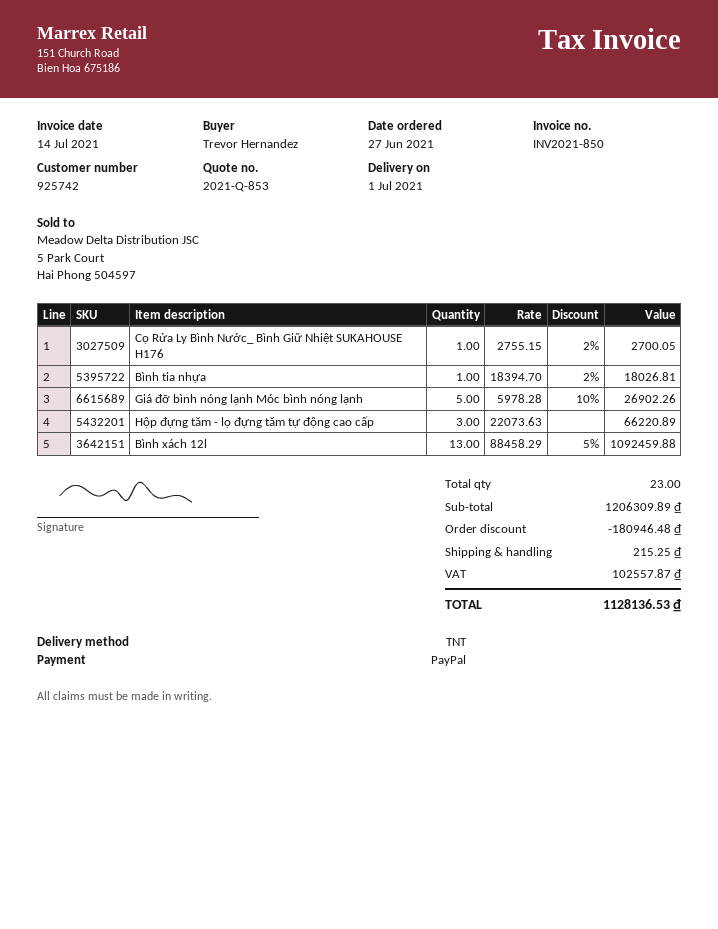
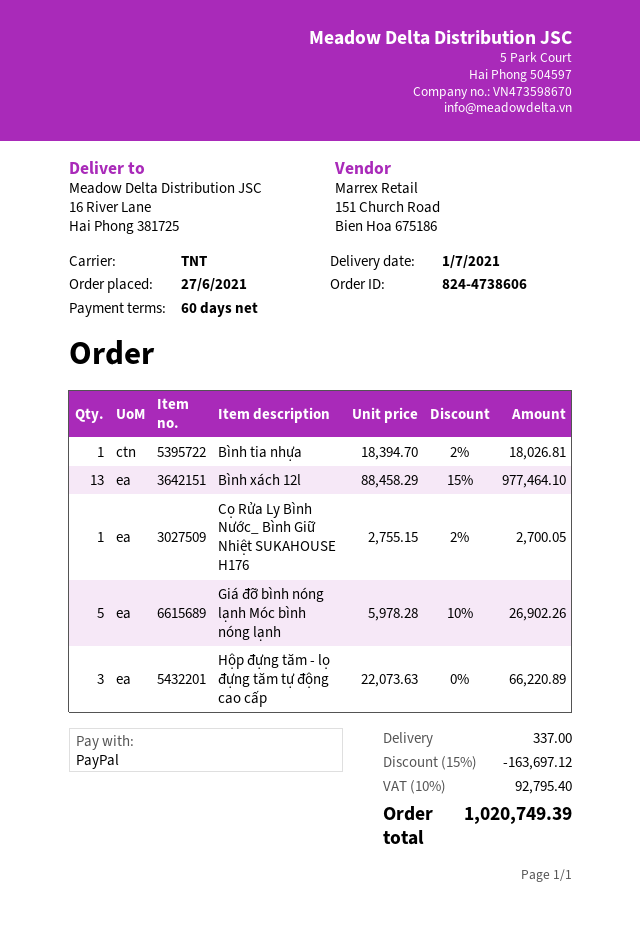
Bình xách 12l: 13 x 88458.29 - 5% = 1092459.88 -> 13 x 88458.29 - 15% = 977464.10
discount: 180946.48 -> 163697.12
shipping: 215.25 -> 337.00
tax: 102557.87 -> 92795.40
total: 1128136.53 -> 1020749.39

